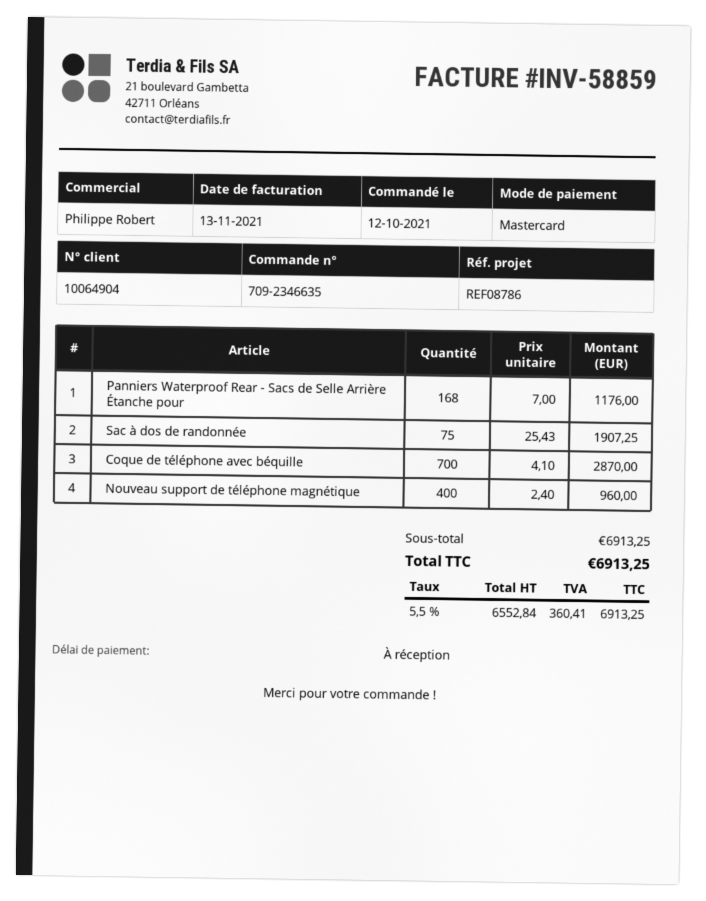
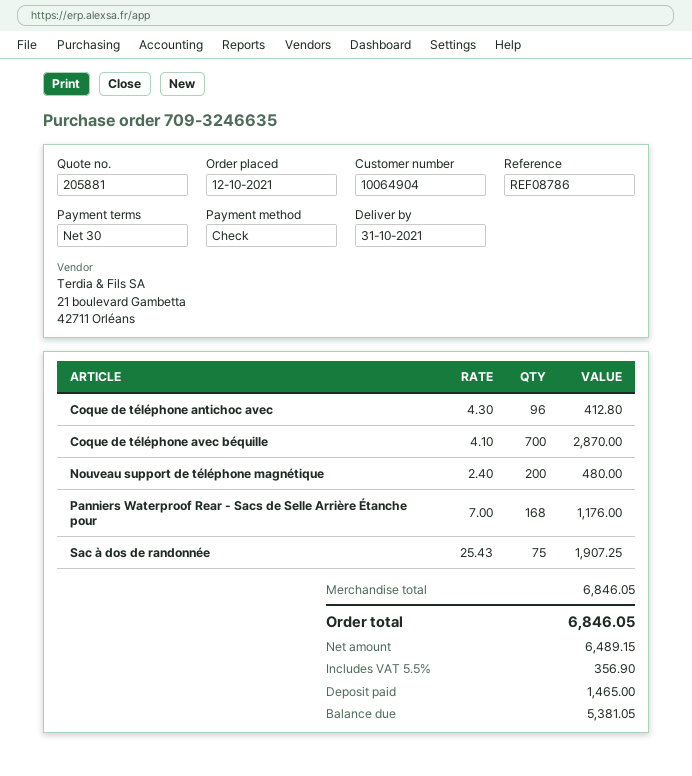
order number: 709-2346635 -> 709-3246635
payment terms: on receipt -> 30 days
payment method: Mastercard -> cheque
Nouveau support de téléphone magnétique: 400 x 2.40 = 960.00 -> 200 x 2.40 = 480.00
Coque de téléphone antichoc avec: none -> 96 x 4.30 = 412.80
subtotal: 6913.25 -> 6846.05
net: 6552.84 -> 6489.15
tax: 5.5% = 360.41 -> 5.5% = 356.90
total: 6913.25 -> 6846.05

